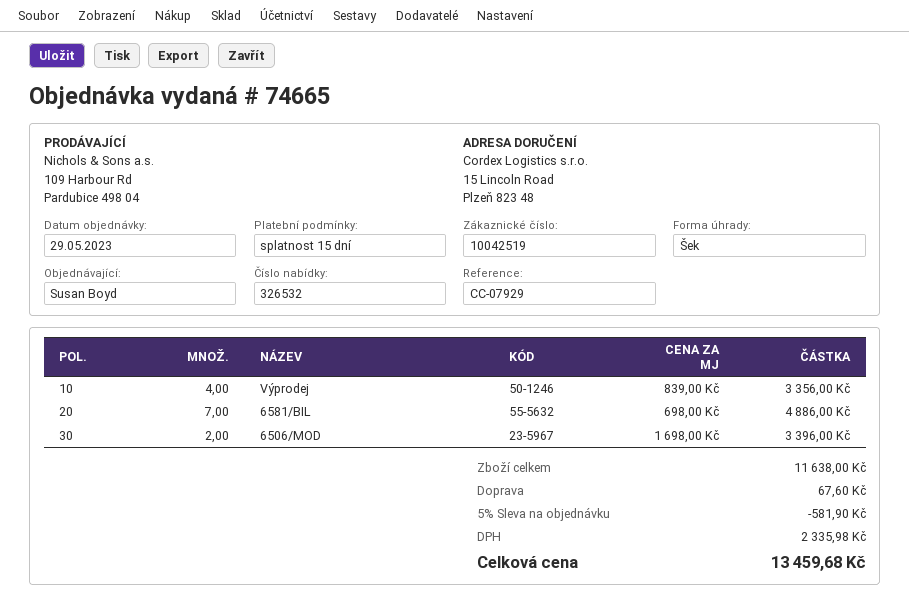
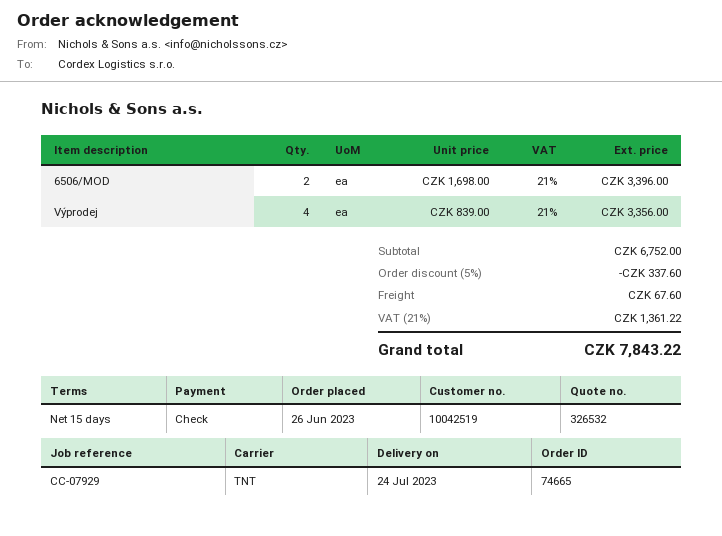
order date: 2023-05-29 -> 2023-06-26
6581/BIL: 7 x 698.00 = 4886.00 -> none
subtotal: 11638.00 -> 6752.00
discount: 5% = 581.90 -> 5% = 337.60
tax: 2335.98 -> 1361.22
total: 13459.68 -> 7843.22

